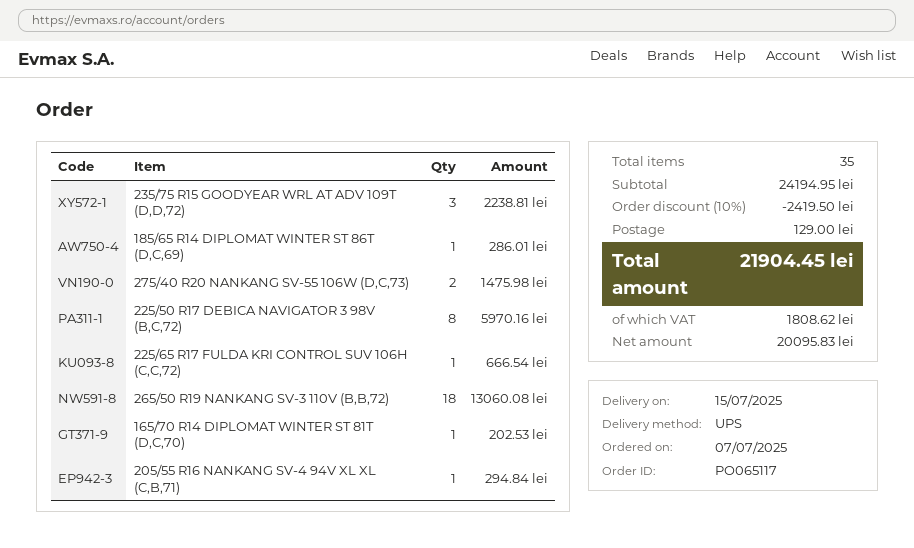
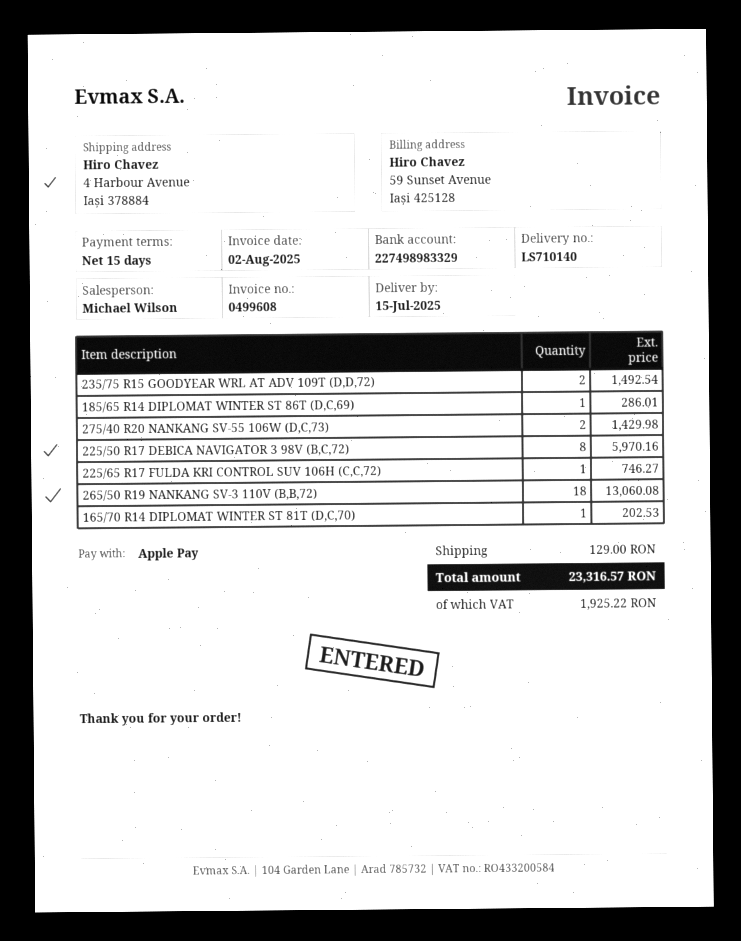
235/75 R15 GOODYEAR WRL AT ADV 109T (D,D,72): 3 for 2238.81 -> 2 for 1492.54
275/40 R20 NANKANG SV-55 106W (D,C,73): 2 for 1475.98 -> 2 for 1429.98
225/65 R17 FULDA KRI CONTROL SUV 106H (C,C,72): 1 for 666.54 -> 1 for 746.27
205/55 R16 NANKANG SV-4 94V XL XL (C,B,71): 1 for 294.84 -> none
discount: 10% = 2419.50 -> none
tax: 1808.62 -> 1925.22
total: 21904.45 -> 23316.57

